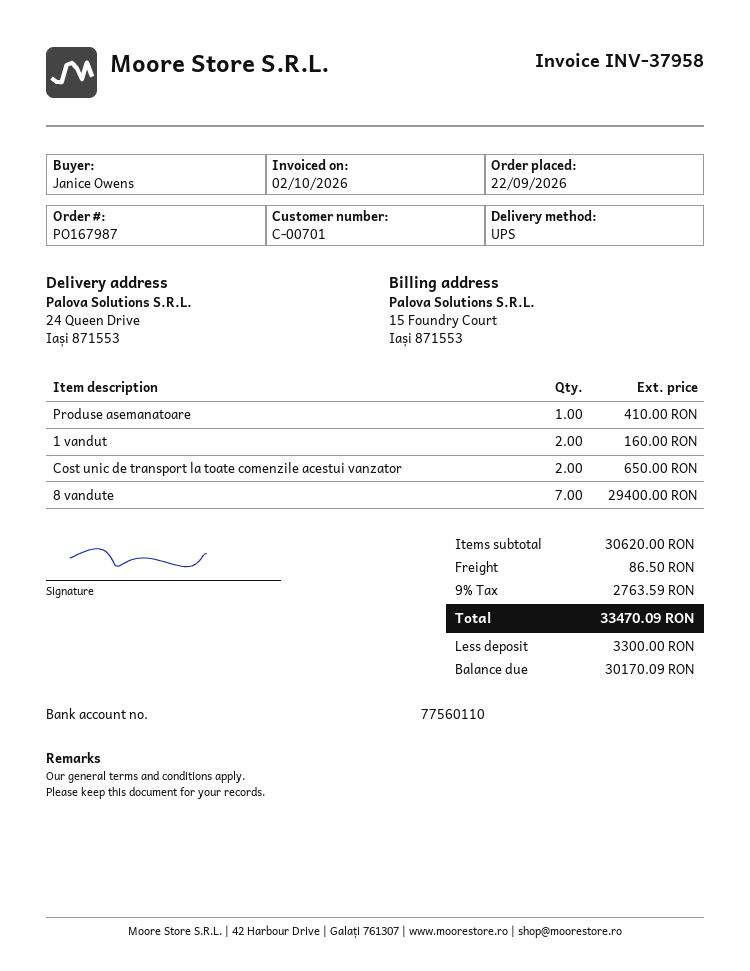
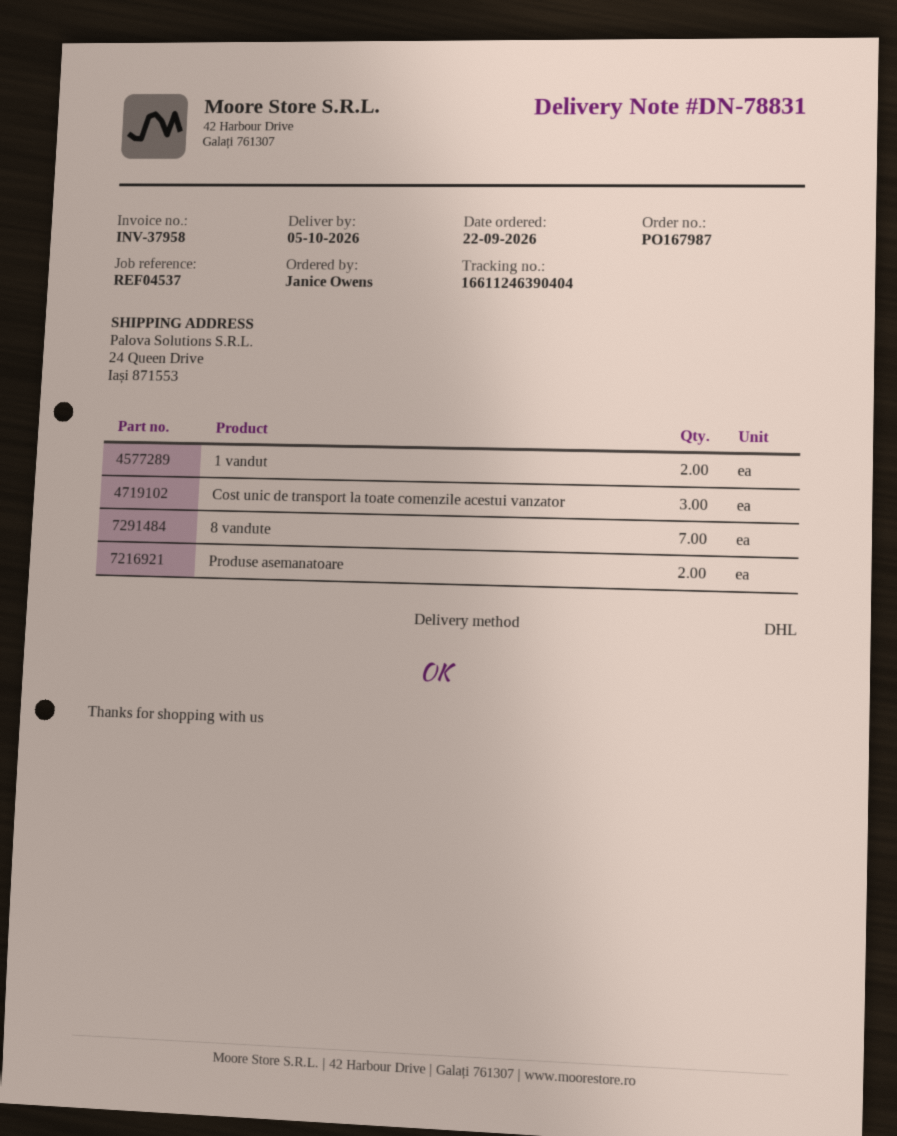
shipping method: UPS -> DHL
Produse asemanatoare: 1 -> 2
Cost unic de transport la toate comenzile acestui vanzator: 2 -> 3

